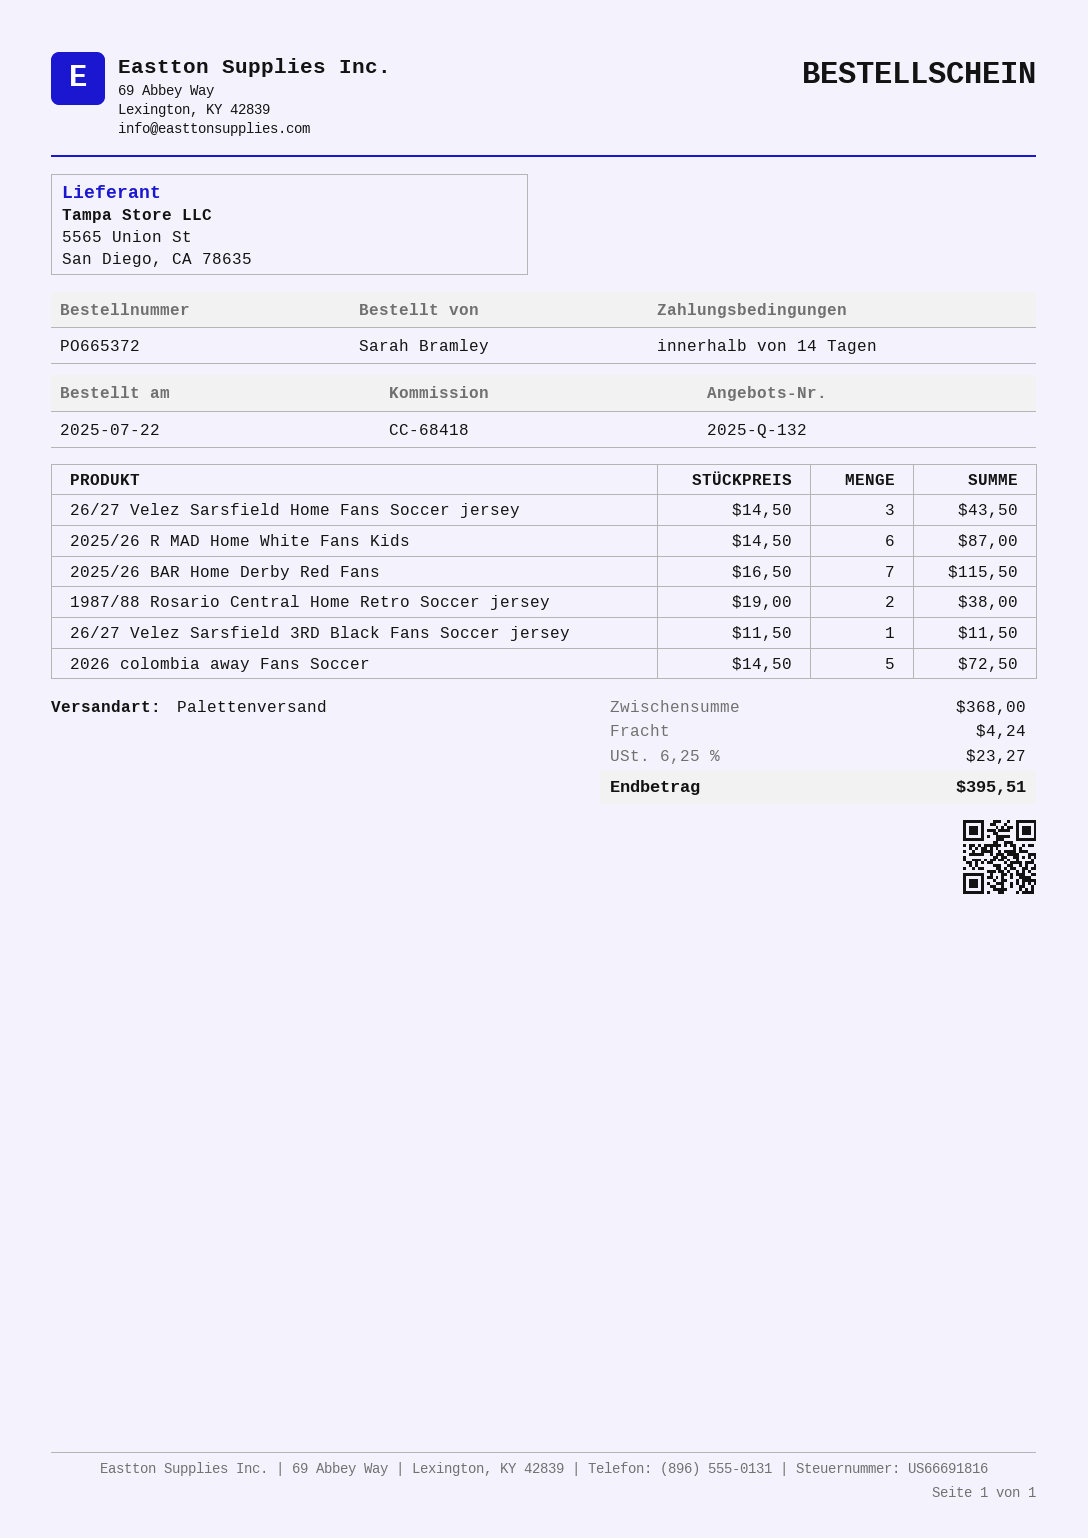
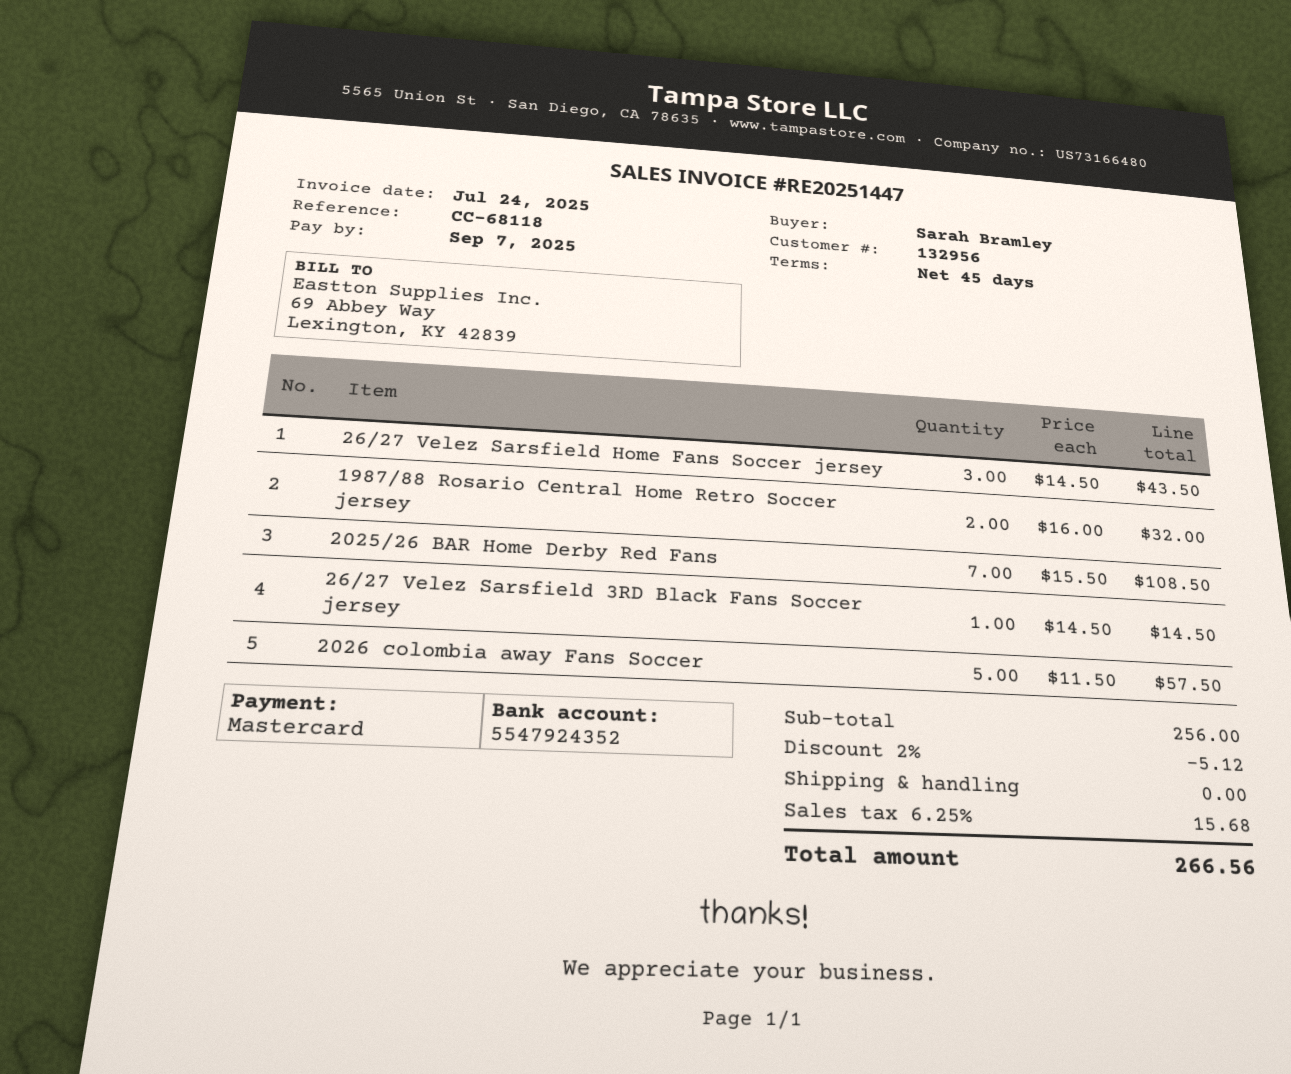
payment terms: 14 days -> 45 days
reference: CC-68418 -> CC-68118
2025/26 R MAD Home White Fans Kids: 6 x 14.50 = 87.00 -> none
2025/26 BAR Home Derby Red Fans: 7 x 16.50 = 115.50 -> 7 x 15.50 = 108.50
1987/88 Rosario Central Home Retro Soccer jersey: 2 x 19.00 = 38.00 -> 2 x 16.00 = 32.00
26/27 Velez Sarsfield 3RD Black Fans Soccer jersey: 1 x 11.50 = 11.50 -> 1 x 14.50 = 14.50
2026 colombia away Fans Soccer: 5 x 14.50 = 72.50 -> 5 x 11.50 = 57.50
subtotal: 368.00 -> 256.00
discount: none -> 2% = 5.12
shipping: 4.24 -> 0.00
tax: 6.25% = 23.27 -> 6.25% = 15.68
total: 395.51 -> 266.56

